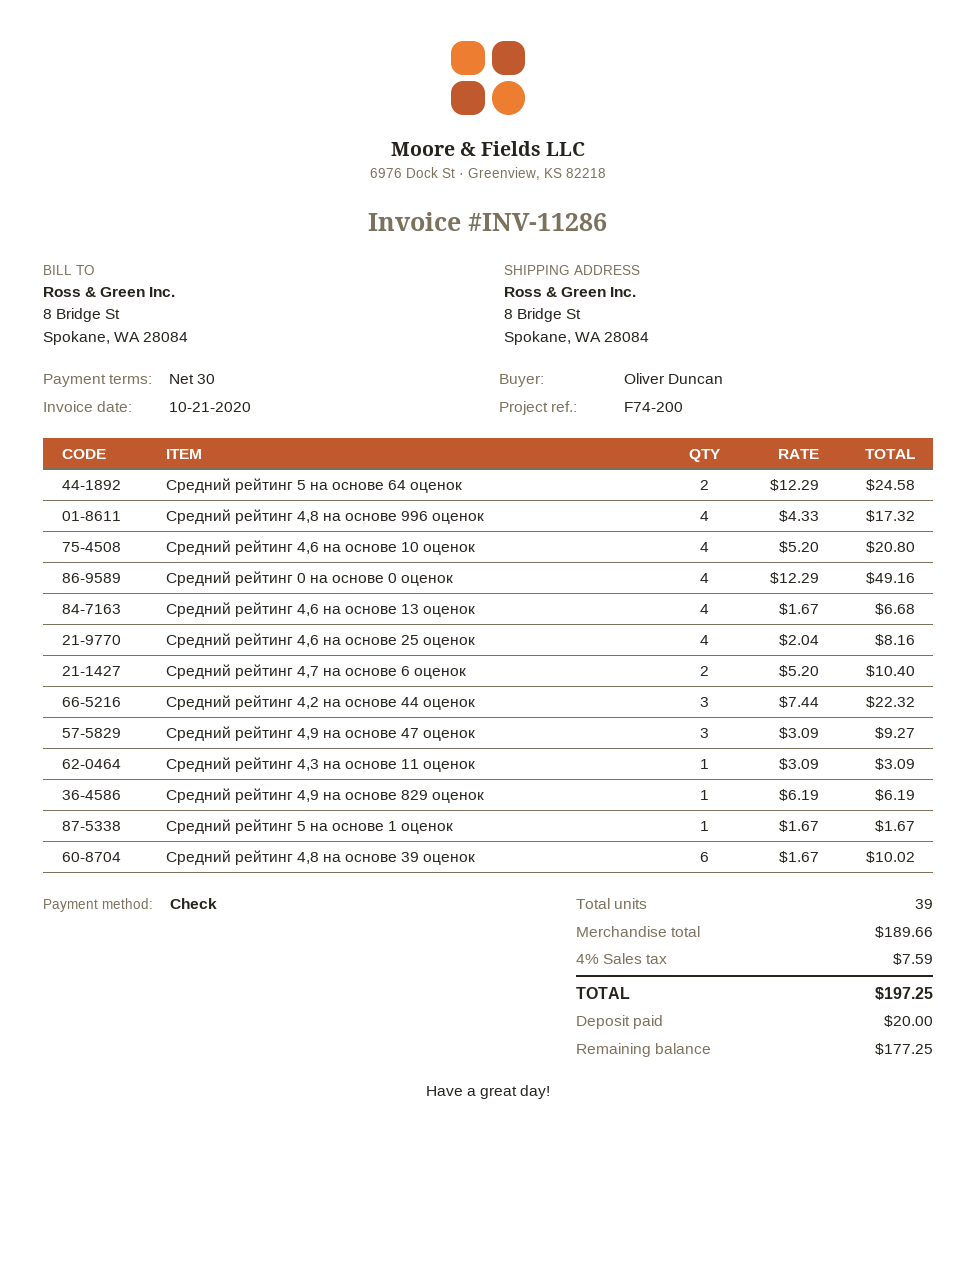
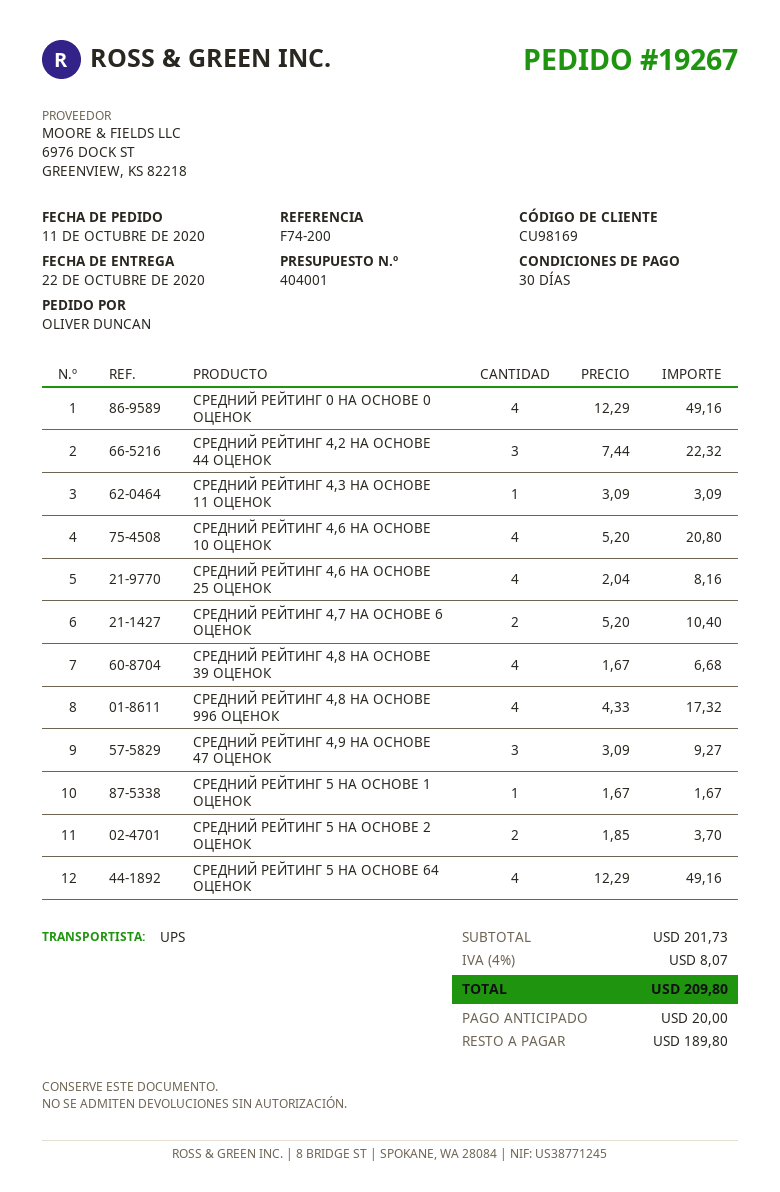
Средний рейтинг 5 на основе 64 оценок: 2 x 12.29 = 24.58 -> 4 x 12.29 = 49.16
Средний рейтинг 4,6 на основе 13 оценок: 4 x 1.67 = 6.68 -> none
Средний рейтинг 4,9 на основе 829 оценок: 1 x 6.19 = 6.19 -> none
Средний рейтинг 4,8 на основе 39 оценок: 6 x 1.67 = 10.02 -> 4 x 1.67 = 6.68
СРЕДНИЙ РЕЙТИНГ 5 НА ОСНОВЕ 2 ОЦЕНОК: none -> 2 x 1.85 = 3.70
subtotal: 189.66 -> 201.73
tax: 4% = 7.59 -> 4% = 8.07
total: 197.25 -> 209.80
balance: 177.25 -> 189.80

